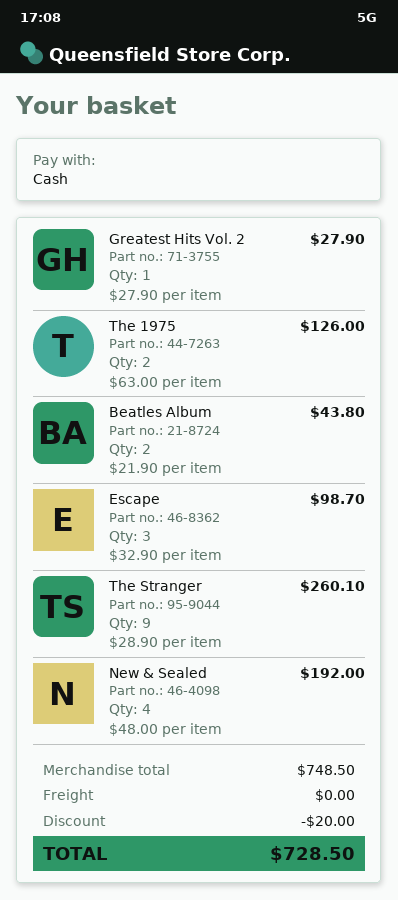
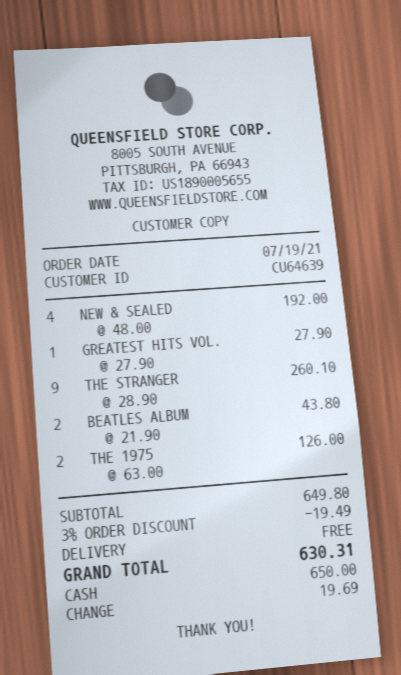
Escape: 3 x 32.90 = 98.70 -> none
subtotal: 748.50 -> 649.80
discount: 20.00 -> 19.49
total: 728.50 -> 630.31

